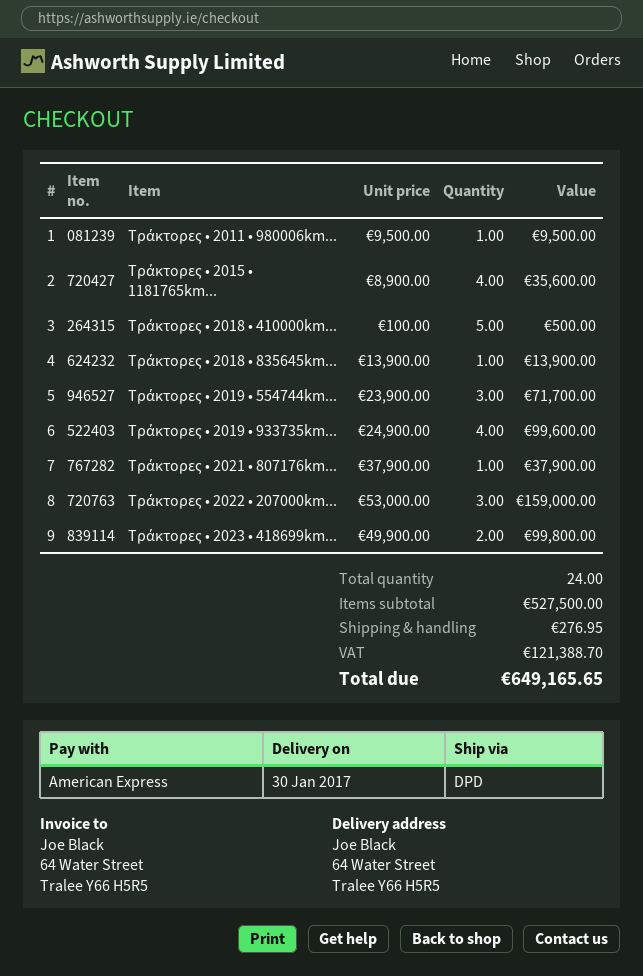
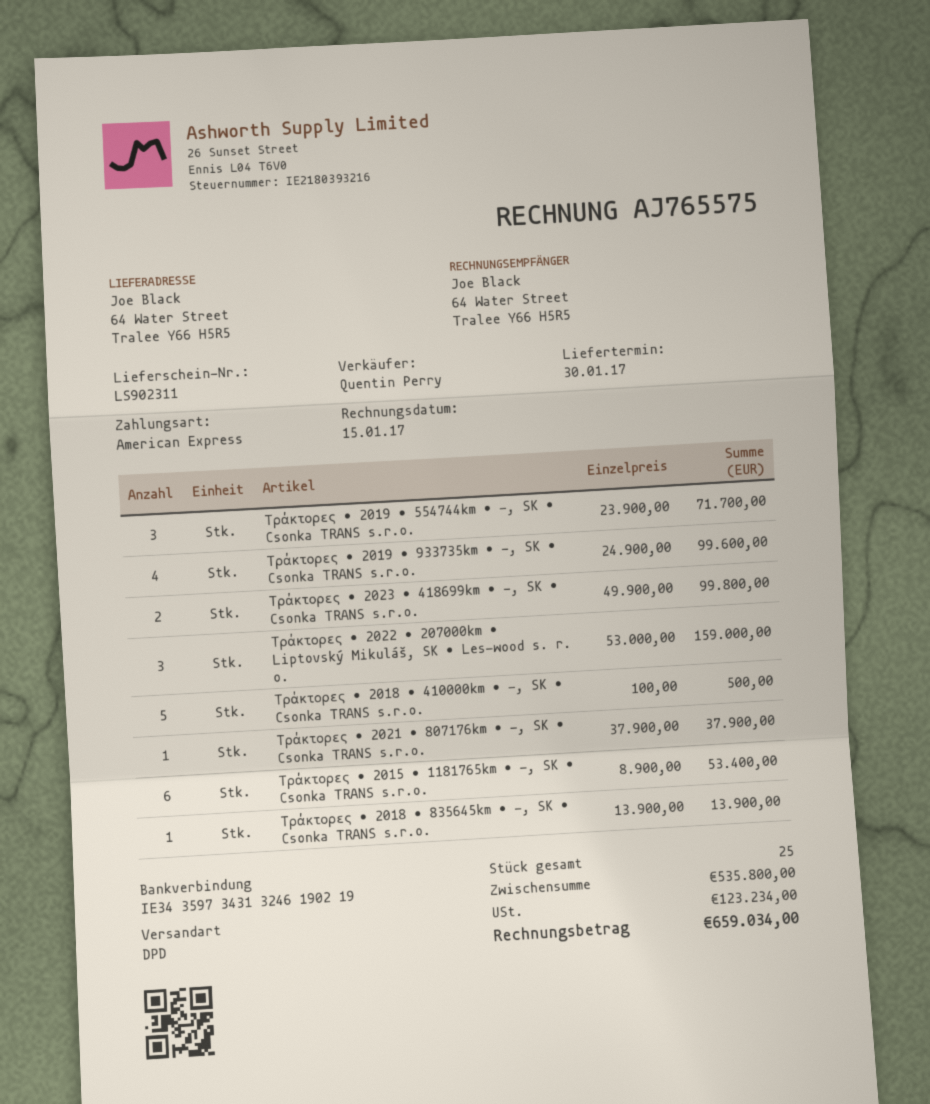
Τράκτορες • 2011 • 980006km...: 1 x 9500.00 = 9500.00 -> none
Τράκτορες • 2015 • 1181765km...: 4 x 8900.00 = 35600.00 -> 6 x 8900.00 = 53400.00
total quantity: 24 -> 25
subtotal: 527500.00 -> 535800.00
shipping: 276.95 -> none
tax: 121388.70 -> 123234.00
total: 649165.65 -> 659034.00

